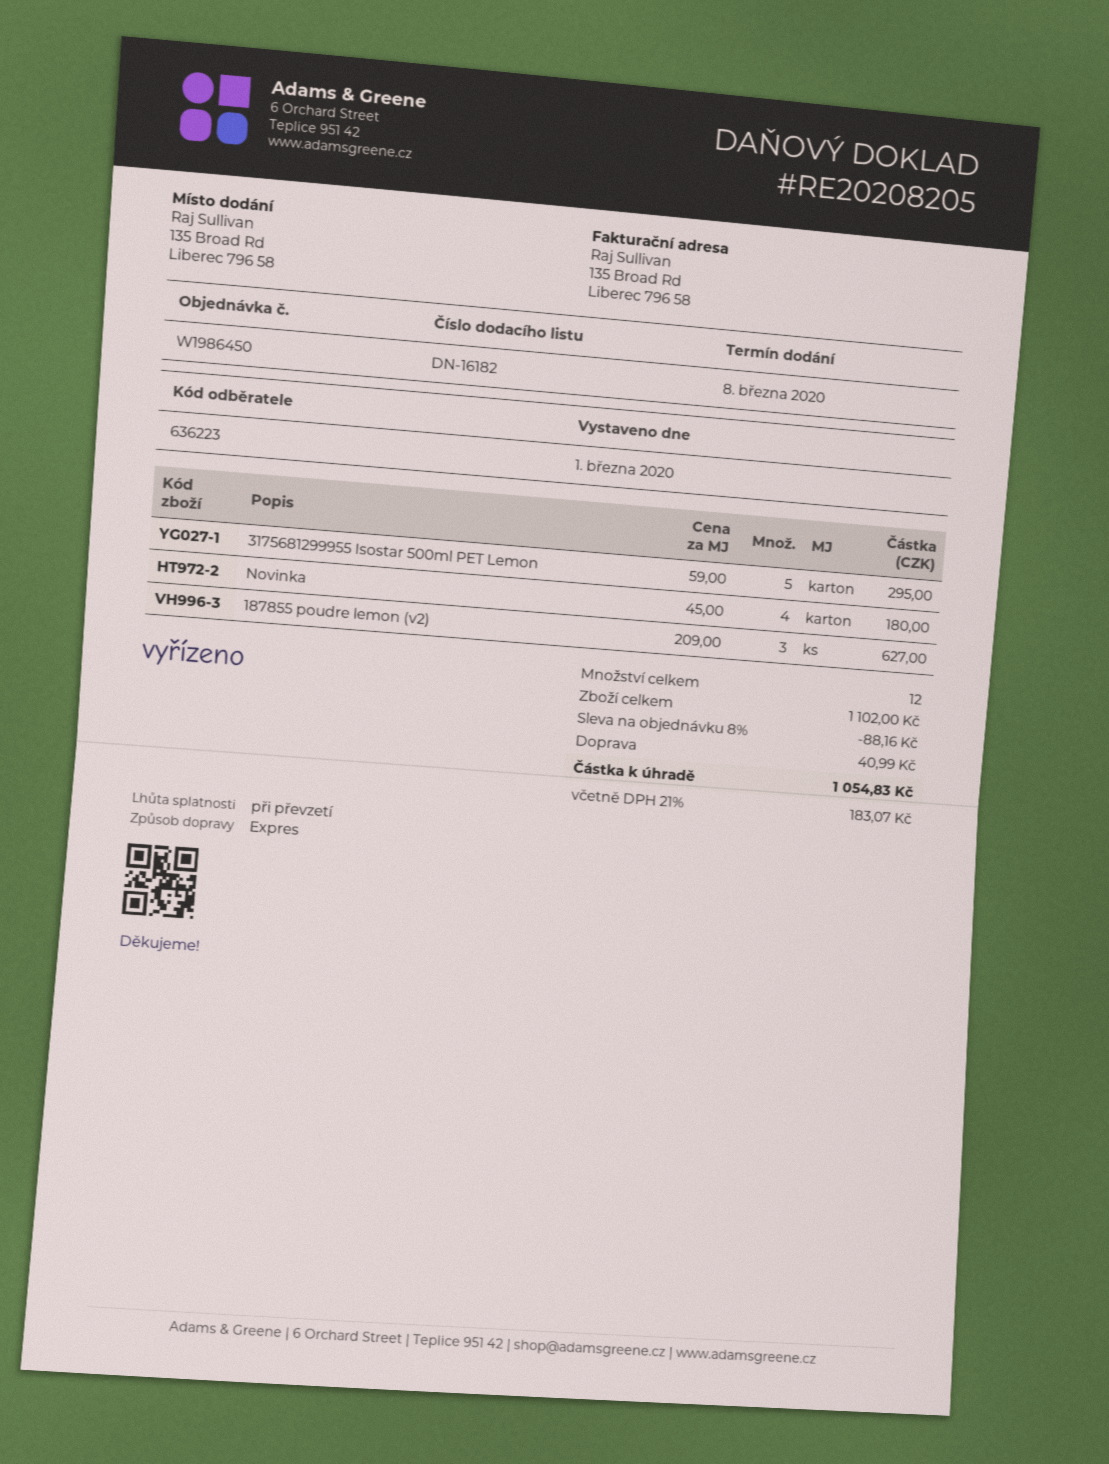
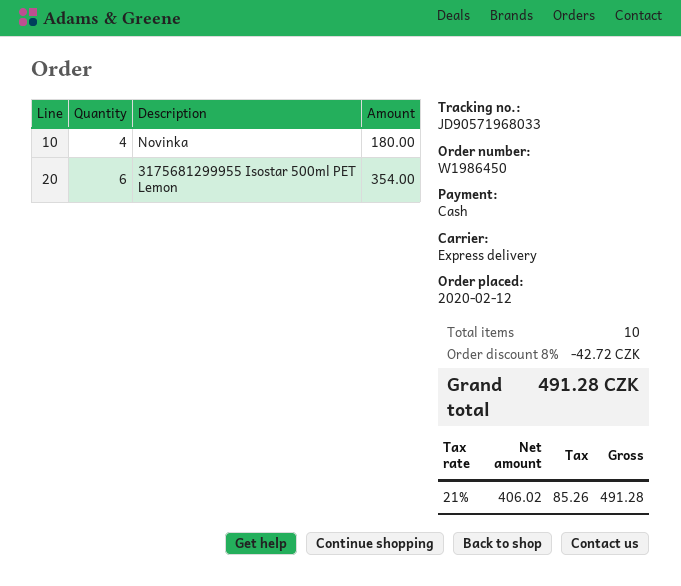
3175681299955 Isostar 500ml PET Lemon: 5 for 295.00 -> 6 for 354.00
187855 poudre lemon (v2): 3 for 627.00 -> none
total quantity: 12 -> 10
discount: 8% = 88.16 -> 8% = 42.72
shipping: 40.99 -> none
tax: 21% = 183.07 -> 21% = 85.26
total: 1054.83 -> 491.28

